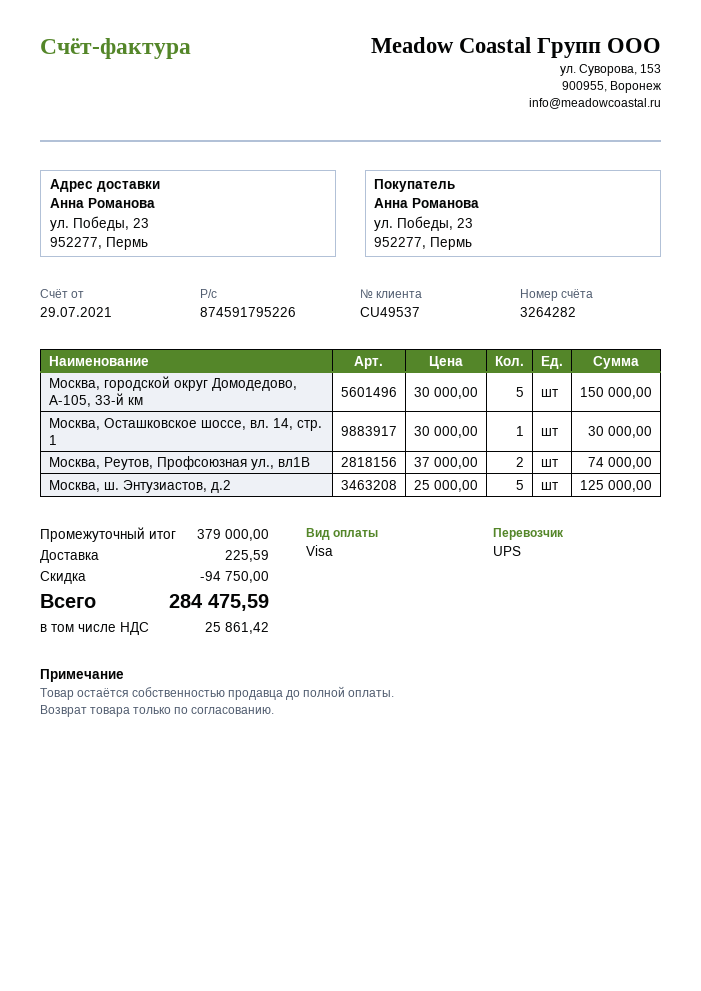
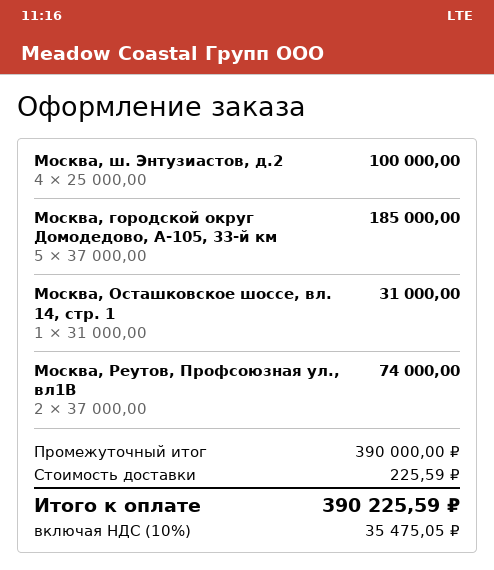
Москва, городской округ Домодедово, А-105, 33-й км: 5 x 30000.00 = 150000.00 -> 5 x 37000.00 = 185000.00
Москва, Осташковское шоссе, вл. 14, стр. 1: 1 x 30000.00 = 30000.00 -> 1 x 31000.00 = 31000.00
Москва, ш. Энтузиастов, д.2: 5 x 25000.00 = 125000.00 -> 4 x 25000.00 = 100000.00
subtotal: 379000.00 -> 390000.00
discount: 94750.00 -> none
tax: 25861.42 -> 35475.05
total: 284475.59 -> 390225.59

